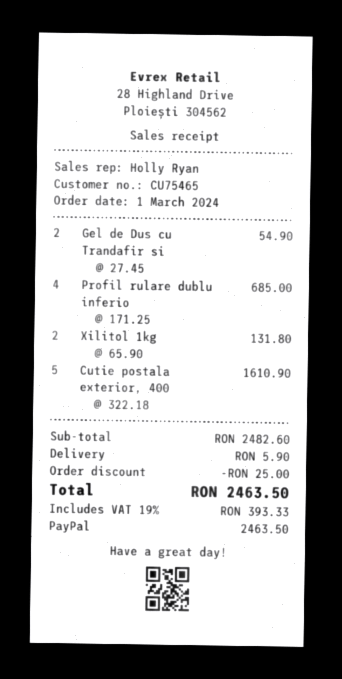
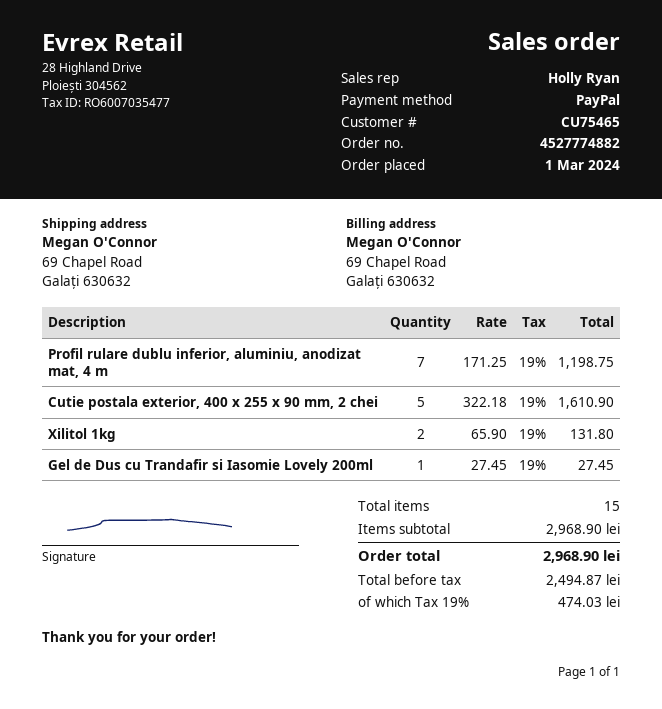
Gel de Dus cu Trandafir si: 2 x 27.45 = 54.90 -> 1 x 27.45 = 27.45
Profil rulare dublu inferio: 4 x 171.25 = 685.00 -> 7 x 171.25 = 1198.75
subtotal: 2482.60 -> 2968.90
discount: 25.00 -> none
shipping: 5.90 -> none
tax: 19% = 393.33 -> 19% = 474.03
total: 2463.50 -> 2968.90

